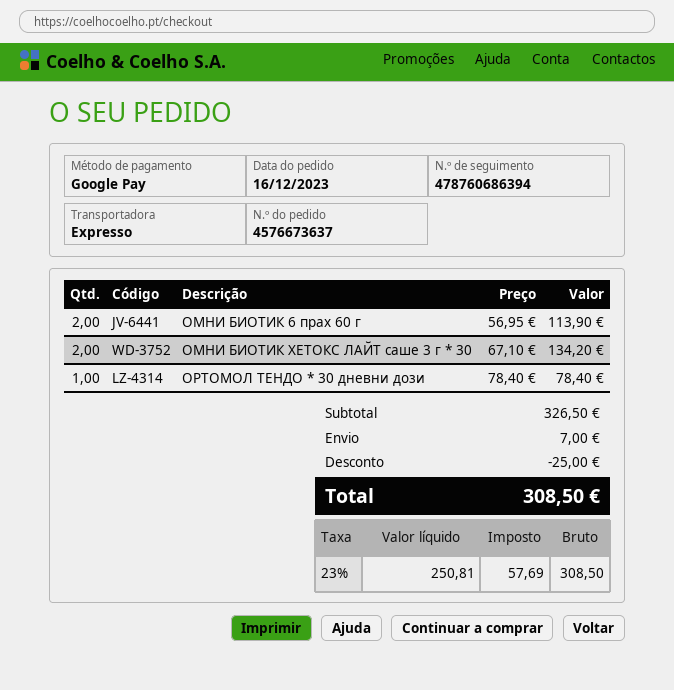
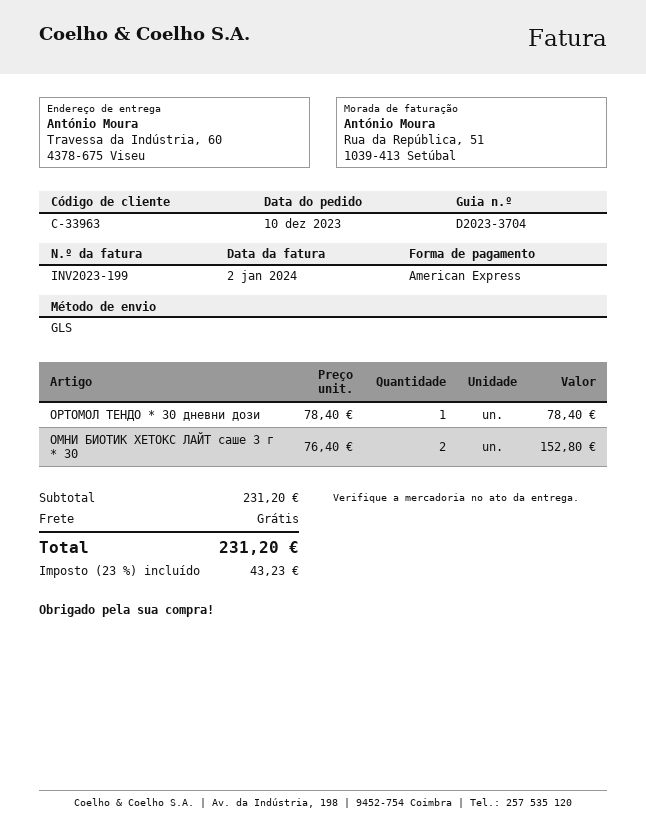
order date: 2023-12-16 -> 2023-12-10
payment method: Google Pay -> American Express
shipping method: express -> GLS
ОМНИ БИОТИК 6 прах 60 г: 2 x 56.95 = 113.90 -> none
ОМНИ БИОТИК ХЕТОКС ЛАЙТ саше 3 г * 30: 2 x 67.10 = 134.20 -> 2 x 76.40 = 152.80
subtotal: 326.50 -> 231.20
discount: 25.00 -> none
shipping: 7.00 -> 0.00
tax: 23% = 57.69 -> 23% = 43.23
total: 308.50 -> 231.20

